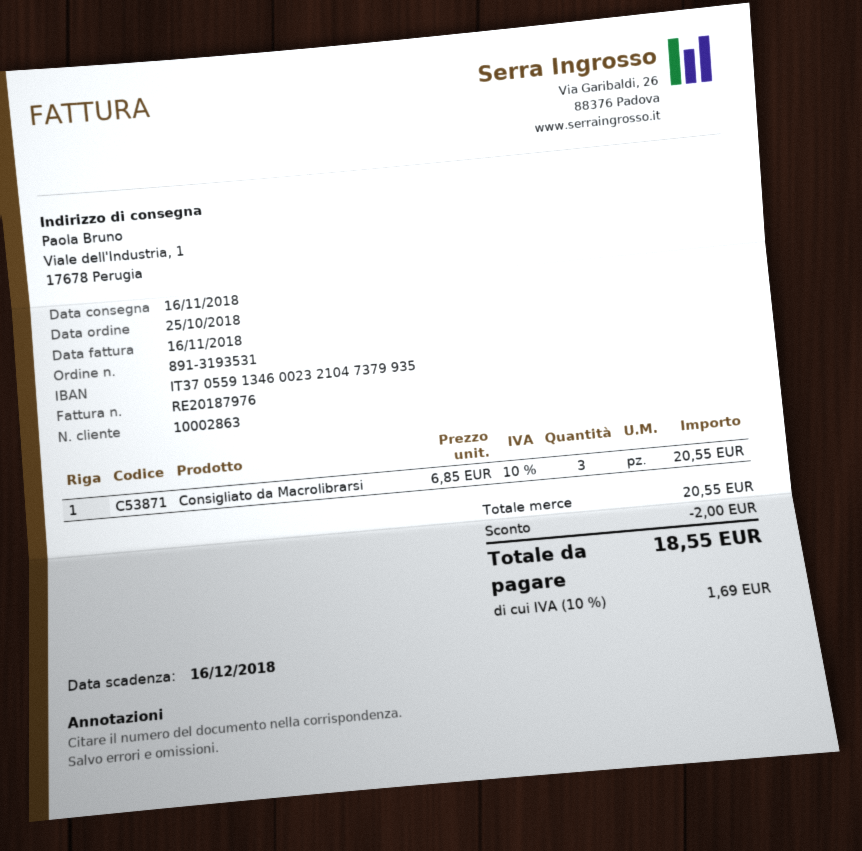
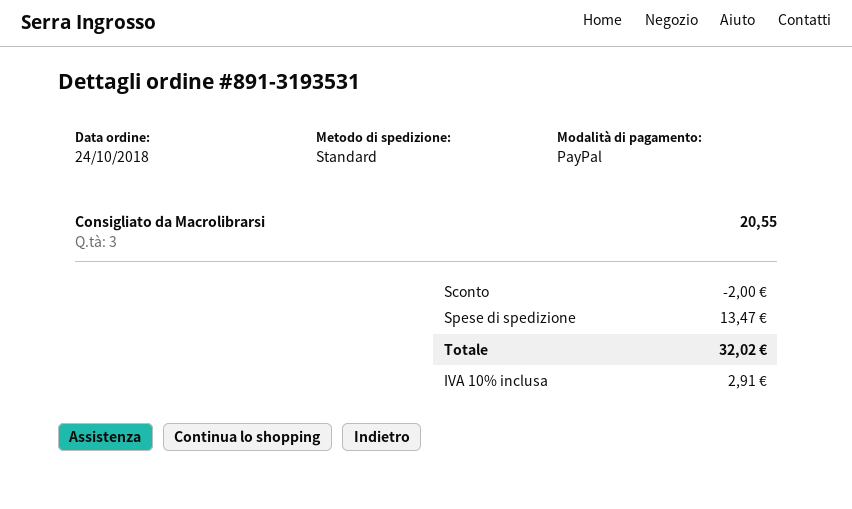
order date: 2018-10-25 -> 2018-10-24
shipping: none -> 13.47
tax: 10% = 1.69 -> 10% = 2.91
total: 18.55 -> 32.02

